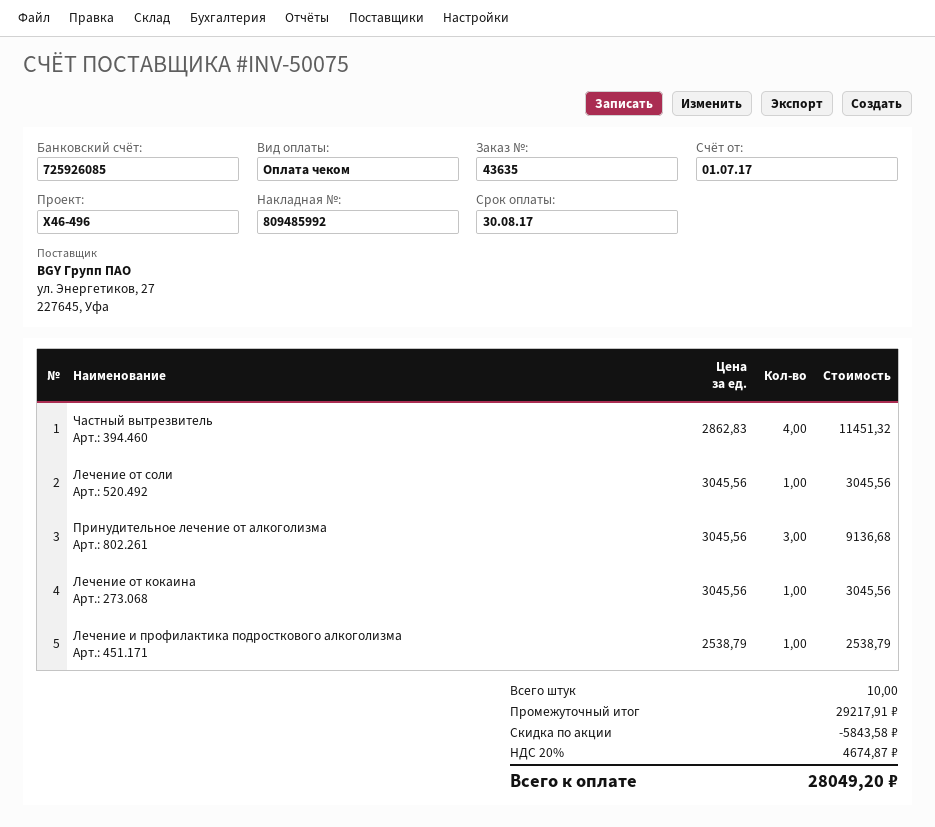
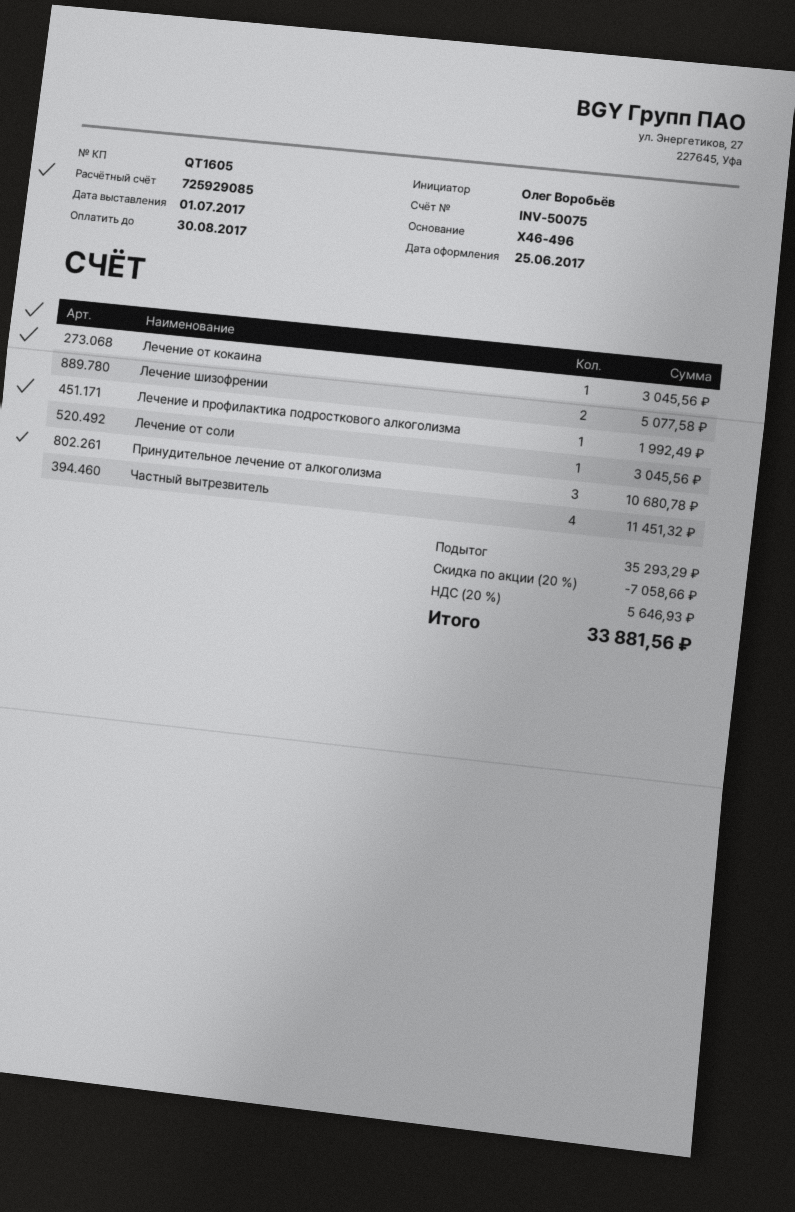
bank account: 725926085 -> 725929085
Принудительное лечение от алкоголизма: 3 for 9136.68 -> 3 for 10680.78
Лечение и профилактика подросткового алкоголизма: 1 for 2538.79 -> 1 for 1992.49
Лечение шизофрении: none -> 2 for 5077.58
subtotal: 29217.91 -> 35293.29
discount: 5843.58 -> 7058.66
tax: 20% = 4674.87 -> 20% = 5646.93
total: 28049.20 -> 33881.56

